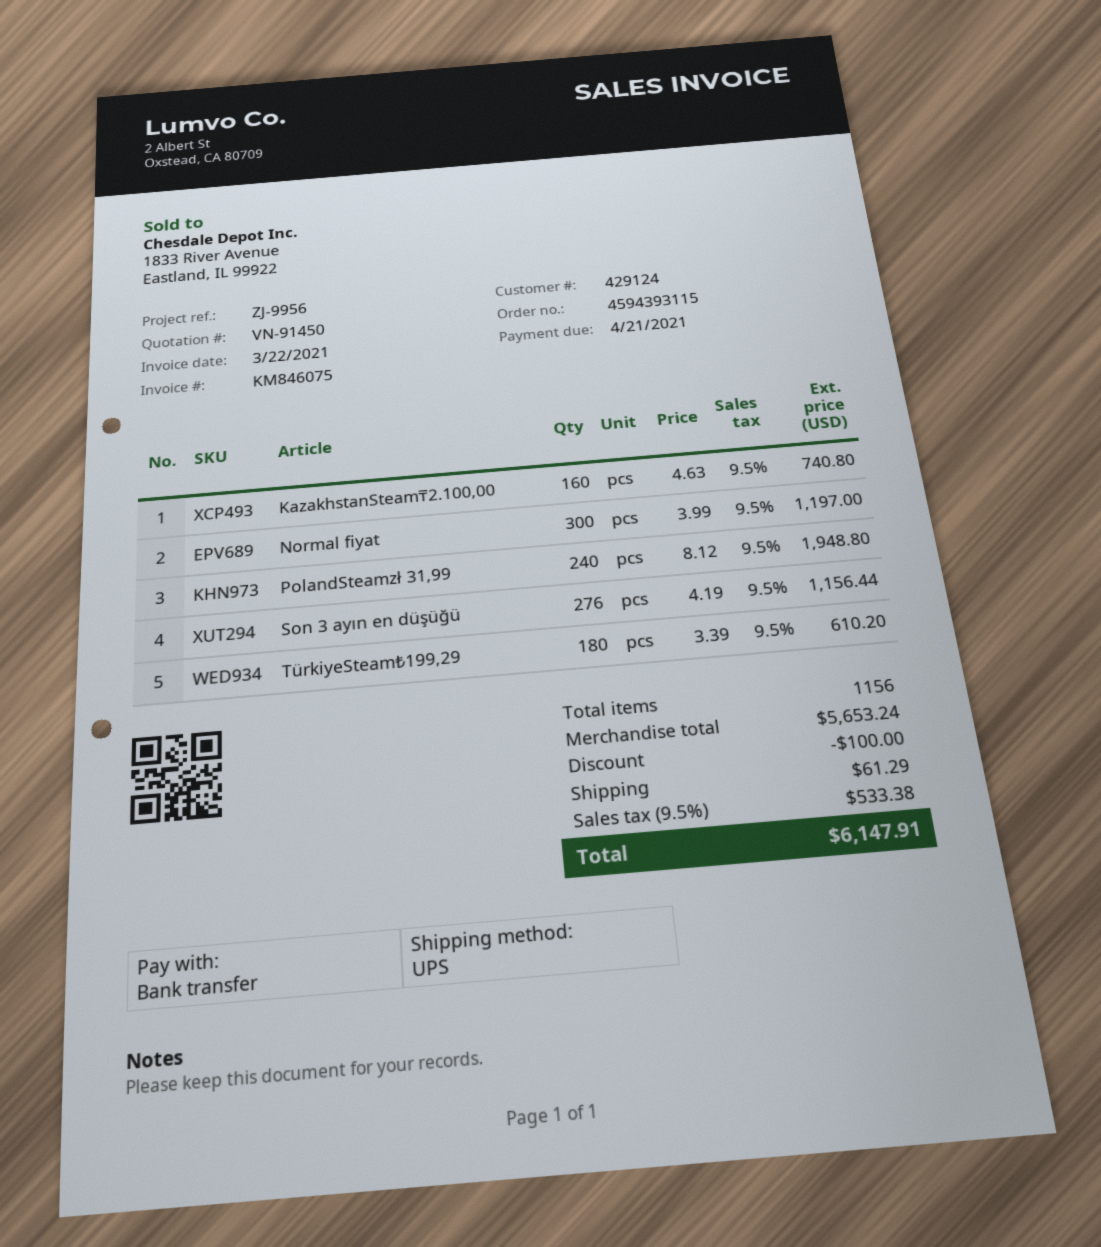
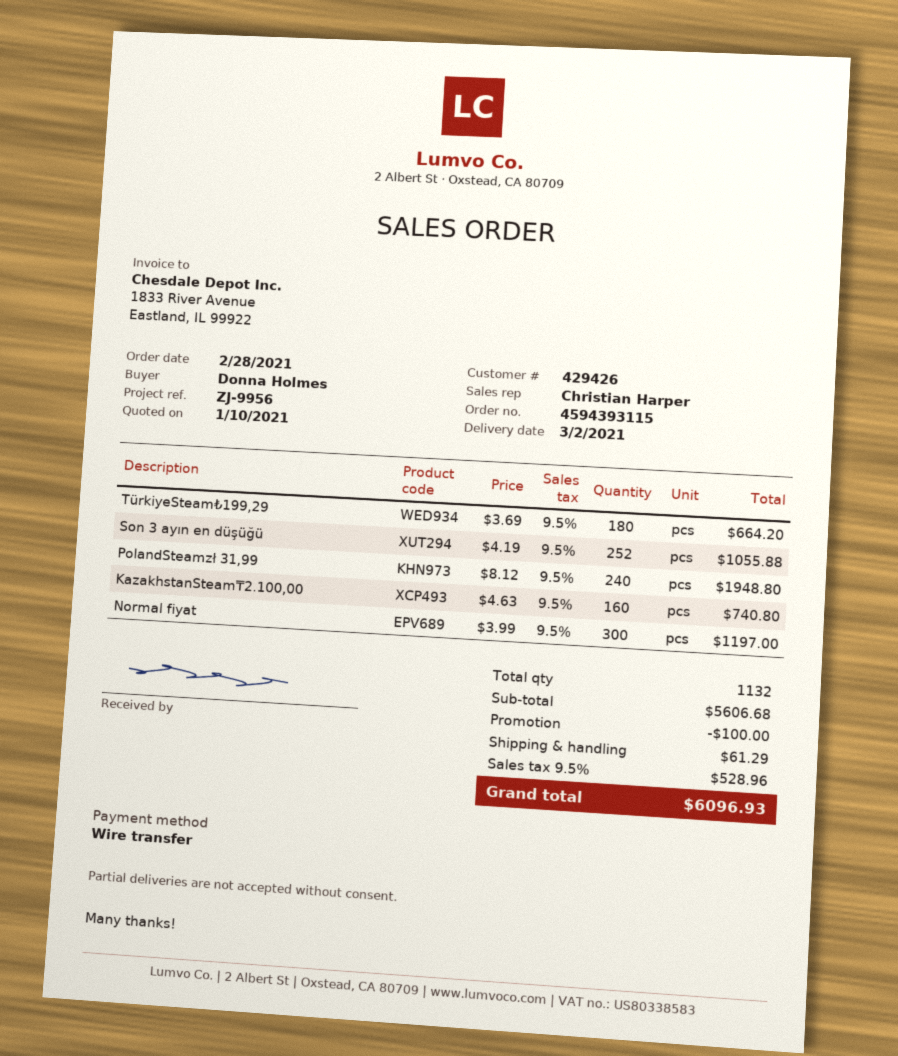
customer number: 429124 -> 429426
Son 3 ayın en düşüğü: 276 x 4.19 = 1156.44 -> 252 x 4.19 = 1055.88
TürkiyeSteam₺199,29: 180 x 3.39 = 610.20 -> 180 x 3.69 = 664.20
total quantity: 1156 -> 1132
subtotal: 5653.24 -> 5606.68
tax: 9.5% = 533.38 -> 9.5% = 528.96
total: 6147.91 -> 6096.93

